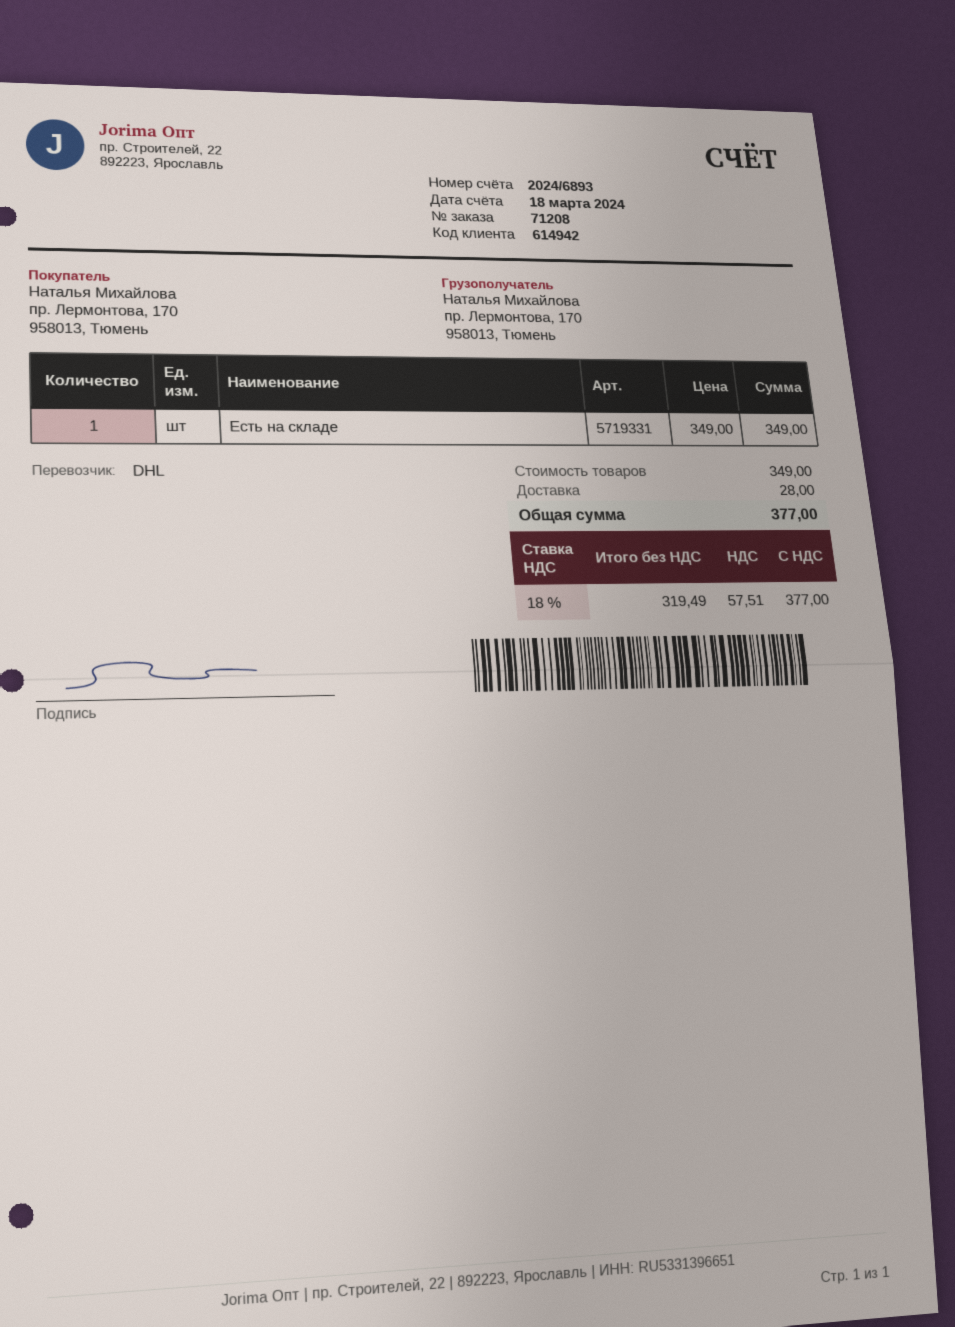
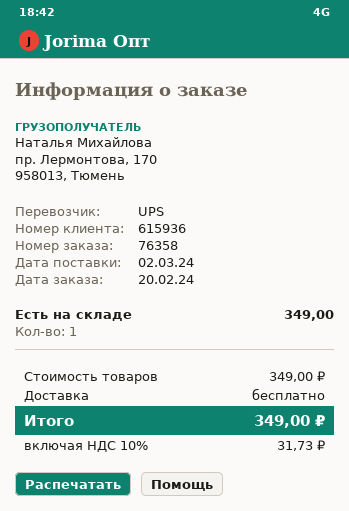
order number: 71208 -> 76358
customer number: 614942 -> 615936
shipping method: DHL -> UPS
shipping: 28.00 -> 0.00
tax: 18% = 57.51 -> 10% = 31.73
total: 377.00 -> 349.00

